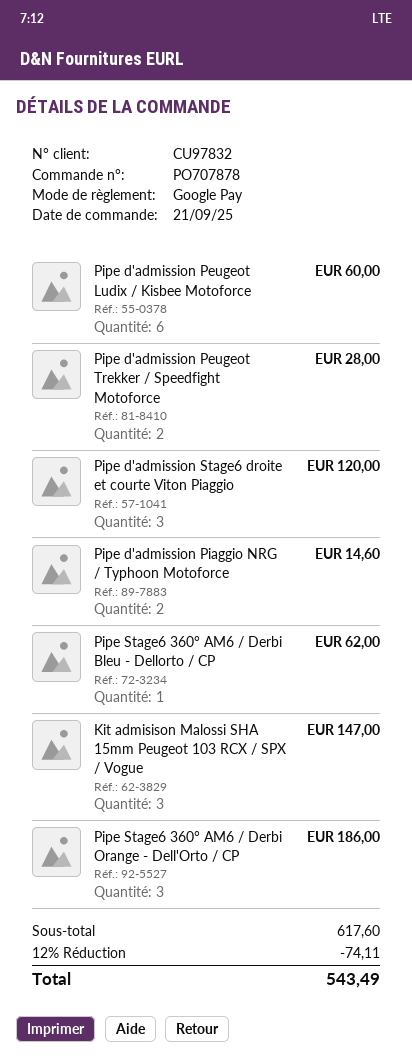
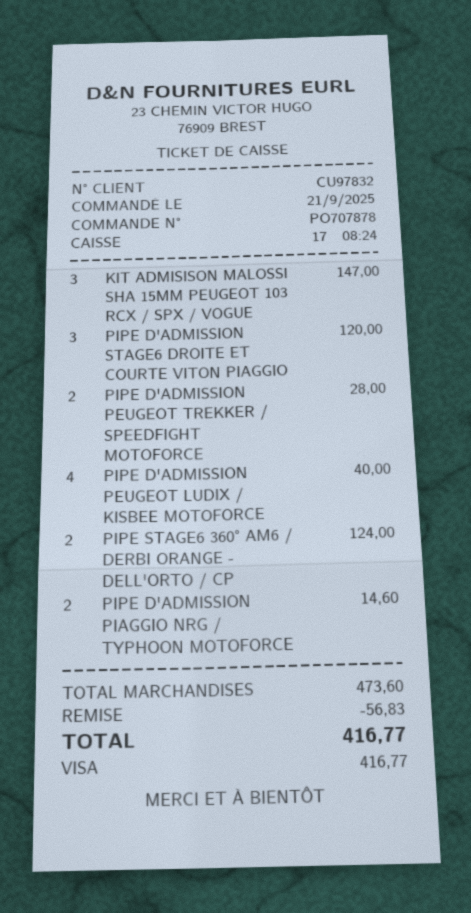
payment method: Google Pay -> Visa
Pipe d'admission Peugeot Ludix / Kisbee Motoforce: 6 for 60.00 -> 4 for 40.00
Pipe Stage6 360° AM6 / Derbi Bleu - Dellorto / CP: 1 for 62.00 -> none
Pipe Stage6 360° AM6 / Derbi Orange - Dell'Orto / CP: 3 for 186.00 -> 2 for 124.00
subtotal: 617.60 -> 473.60
discount: 74.11 -> 56.83
total: 543.49 -> 416.77

